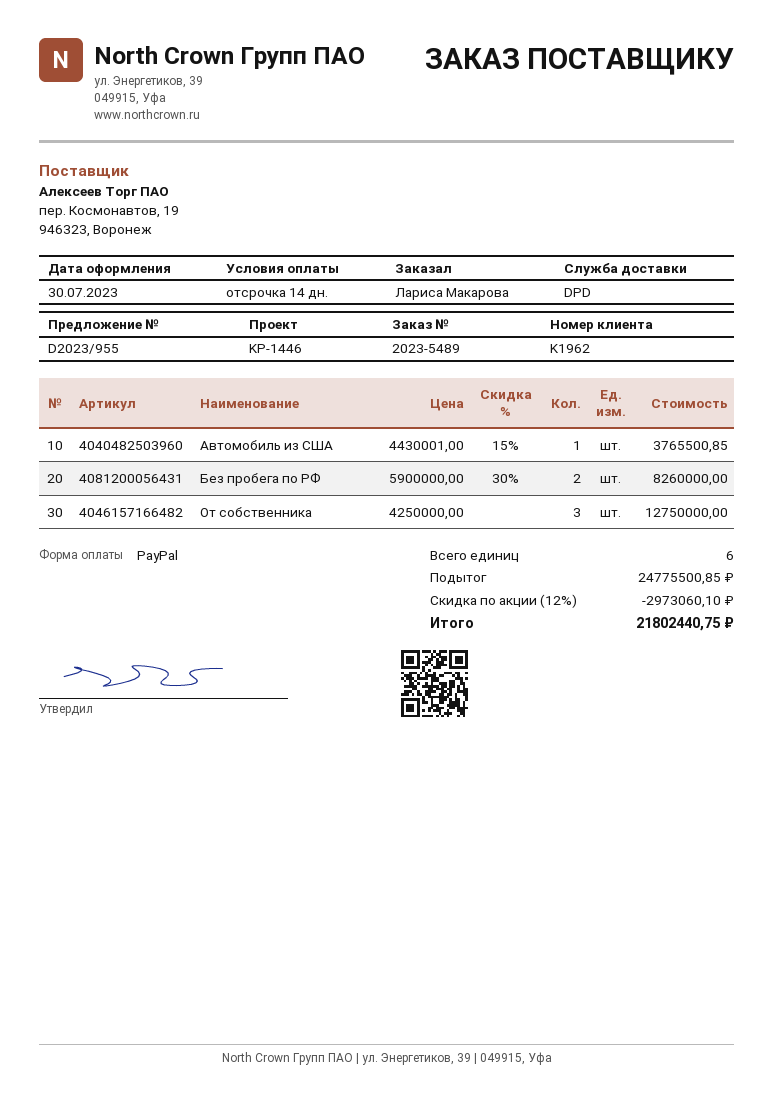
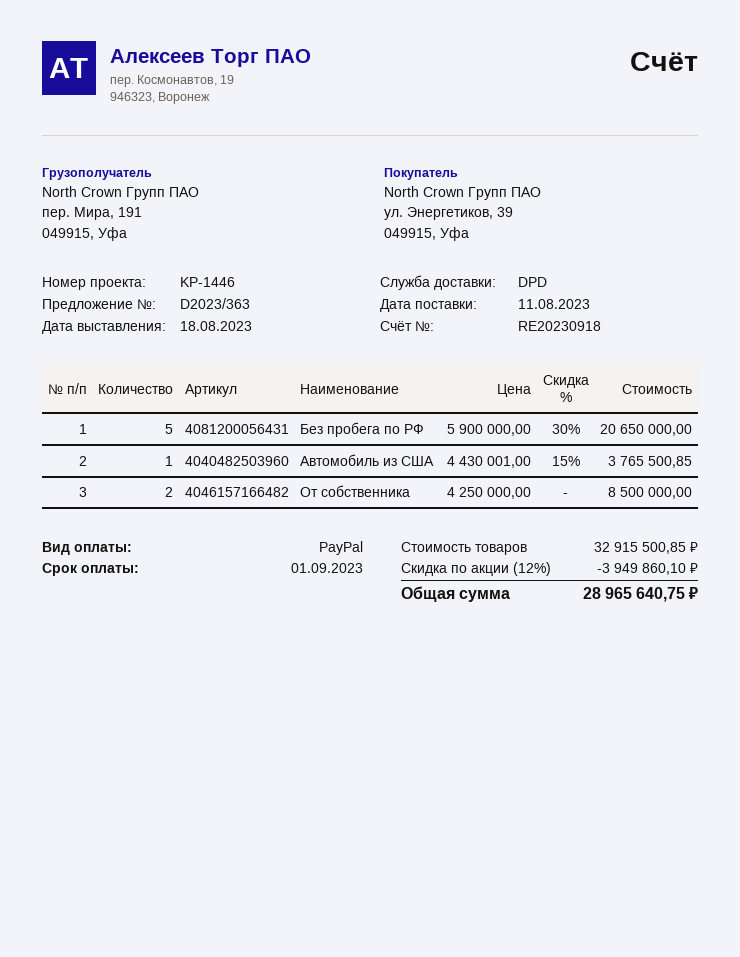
quote number: D2023/955 -> D2023/363
Без пробега по РФ: 2 x 5900000.00 - 30% = 8260000.00 -> 5 x 5900000.00 - 30% = 20650000.00
От собственника: 3 x 4250000.00 = 12750000.00 -> 2 x 4250000.00 = 8500000.00
subtotal: 24775500.85 -> 32915500.85
discount: 12% = 2973060.10 -> 12% = 3949860.10
total: 21802440.75 -> 28965640.75

